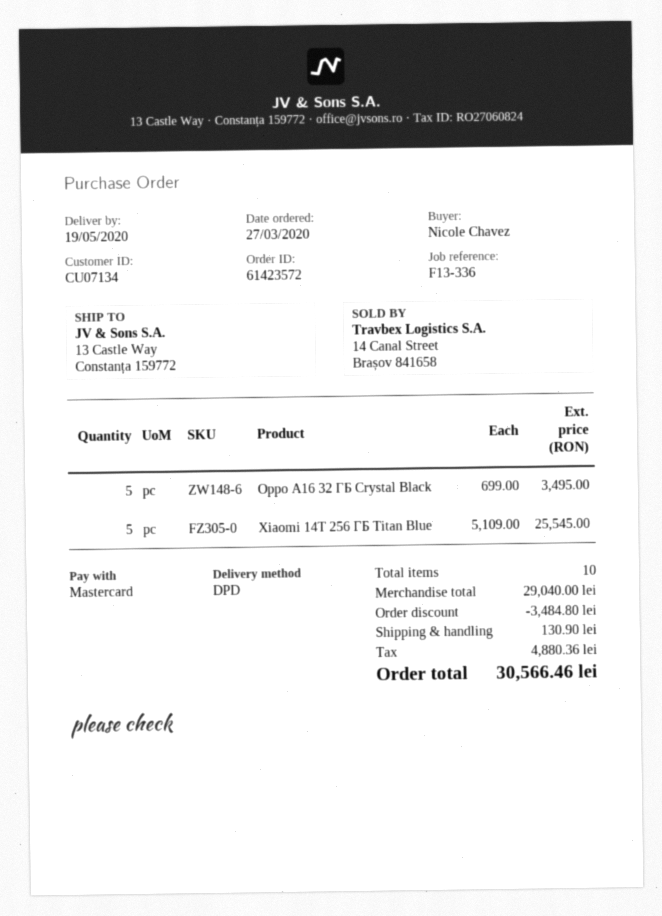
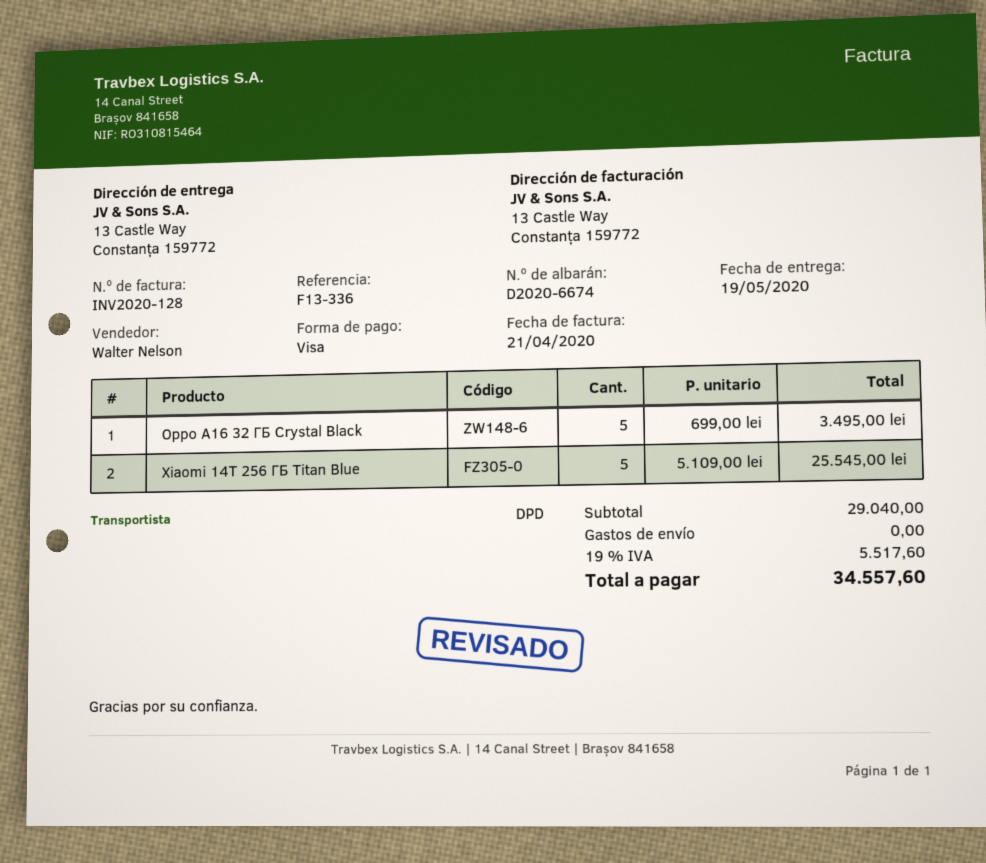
payment method: Mastercard -> Visa
discount: 3484.80 -> none
shipping: 130.90 -> 0.00
tax: 4880.36 -> 5517.60
total: 30566.46 -> 34557.60

